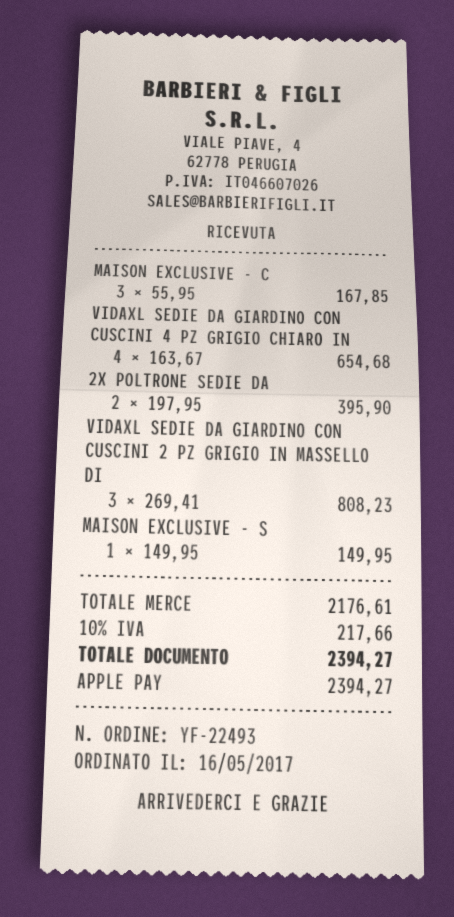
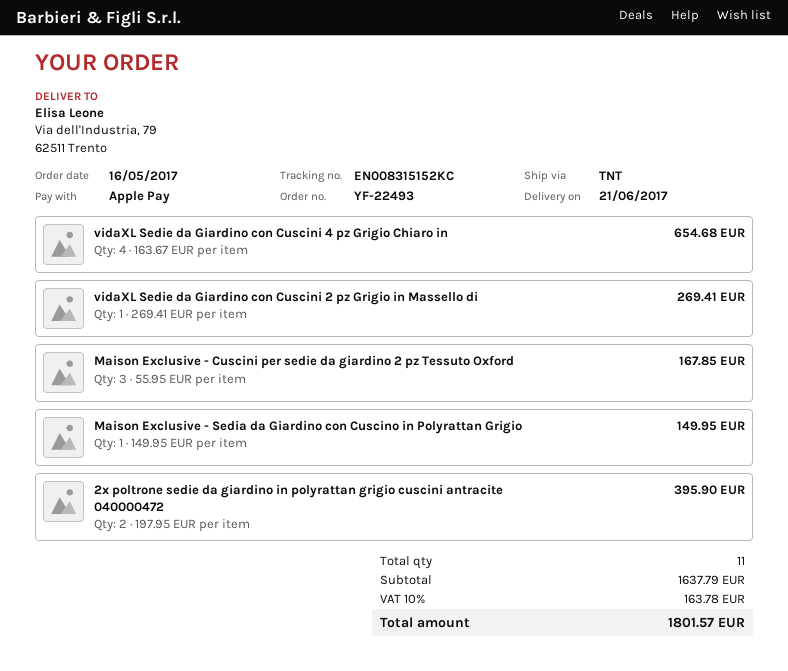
VIDAXL SEDIE DA GIARDINO CON CUSCINI 2 PZ GRIGIO IN MASSELLO DI: 3 x 269.41 = 808.23 -> 1 x 269.41 = 269.41
subtotal: 2176.61 -> 1637.79
tax: 10% = 217.66 -> 10% = 163.78
total: 2394.27 -> 1801.57

